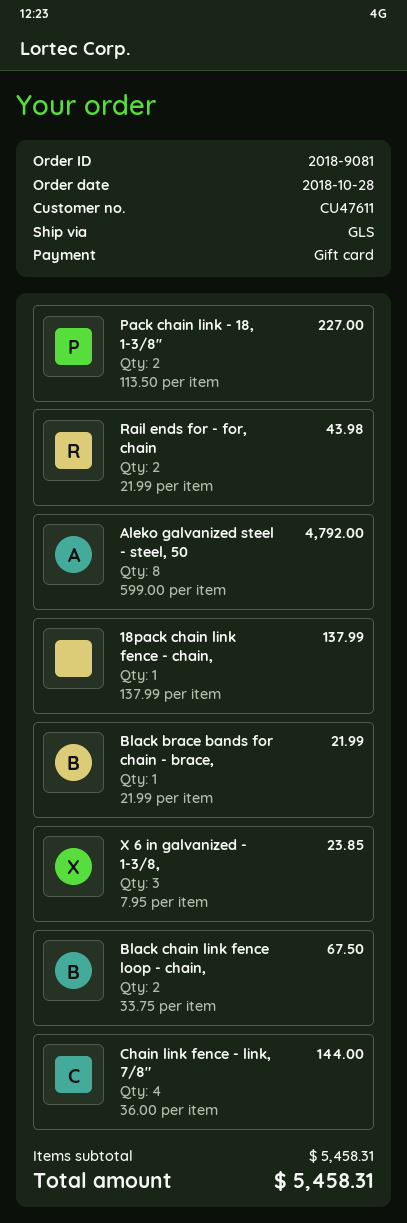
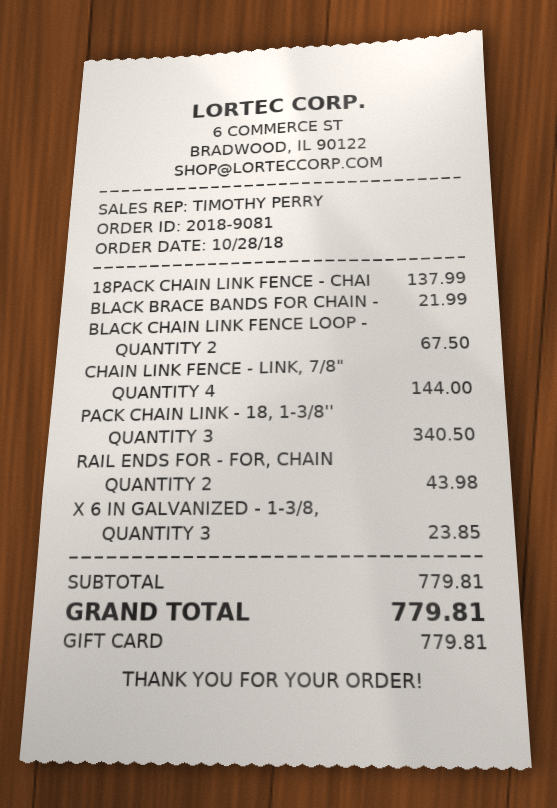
Pack chain link - 18, 1-3/8'': 2 for 227.00 -> 3 for 340.50
Aleko galvanized steel - steel, 50: 8 for 4792.00 -> none
subtotal: 5458.31 -> 779.81
total: 5458.31 -> 779.81

